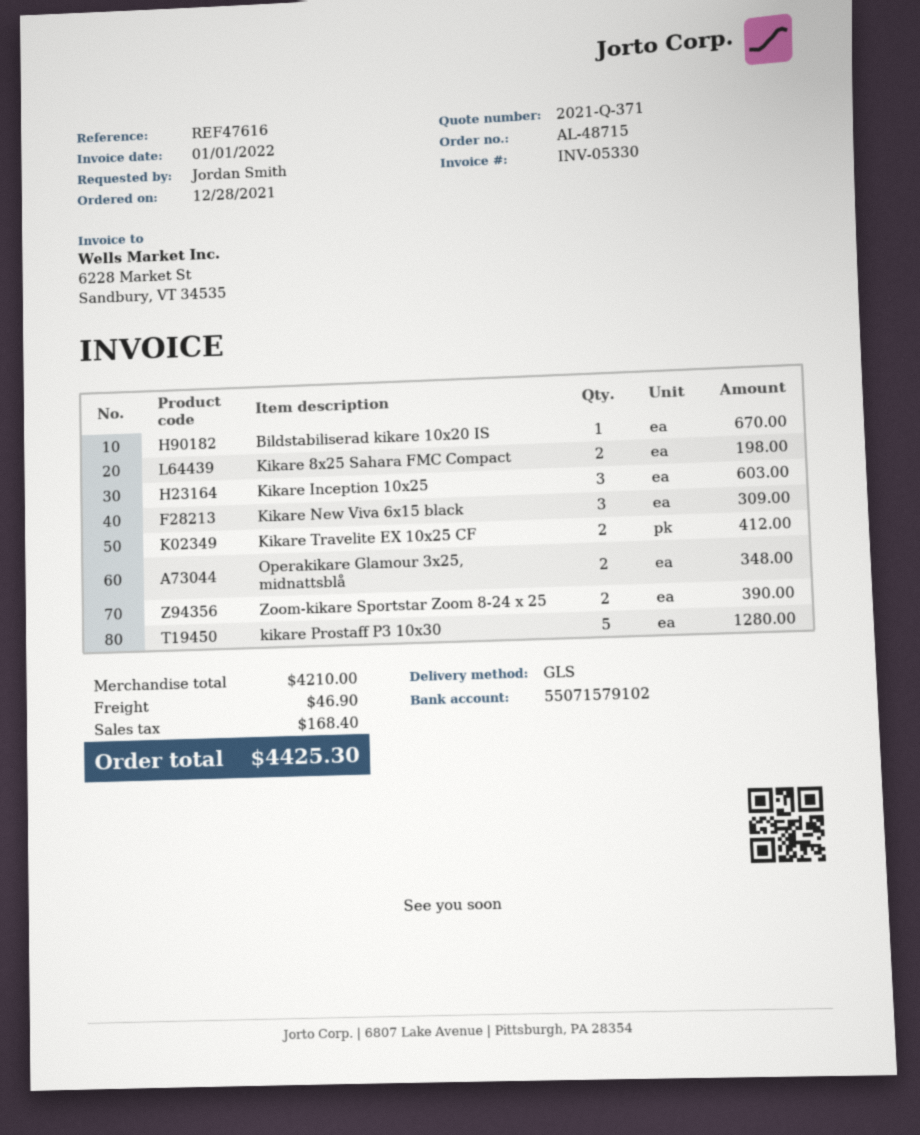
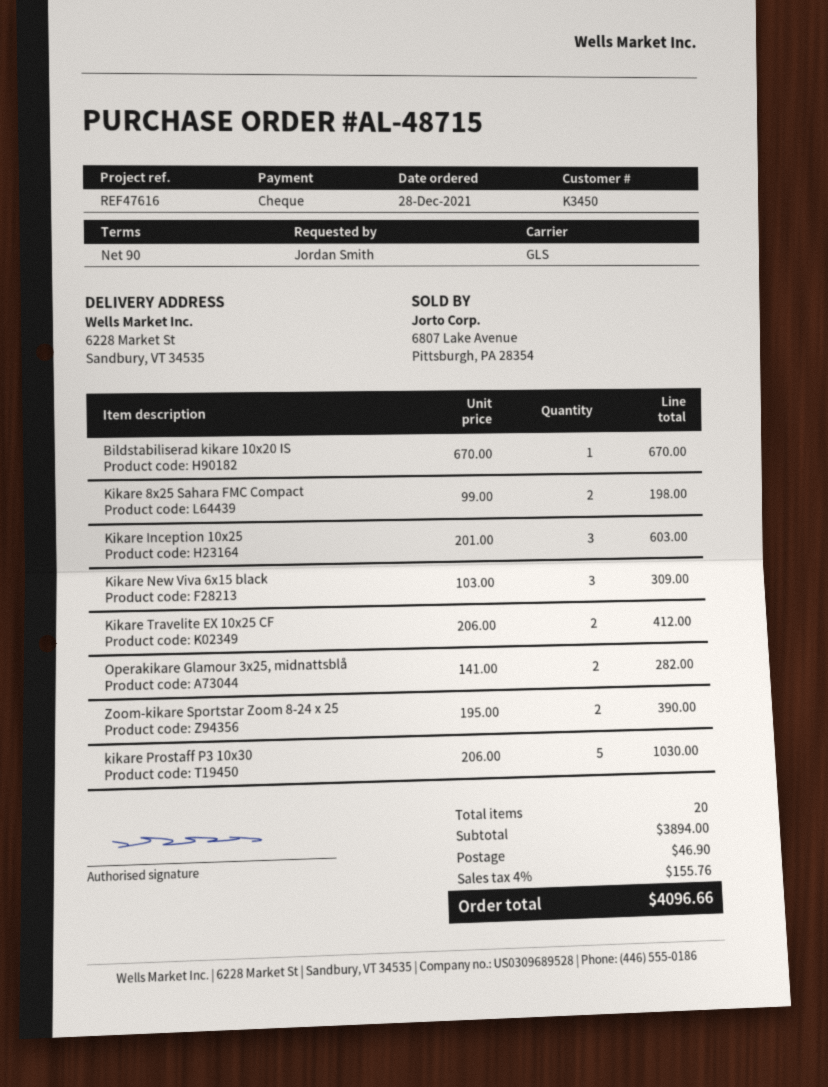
Operakikare Glamour 3x25, midnattsblå: 2 for 348.00 -> 2 for 282.00
kikare Prostaff P3 10x30: 5 for 1280.00 -> 5 for 1030.00
subtotal: 4210.00 -> 3894.00
tax: 168.40 -> 155.76
total: 4425.30 -> 4096.66

